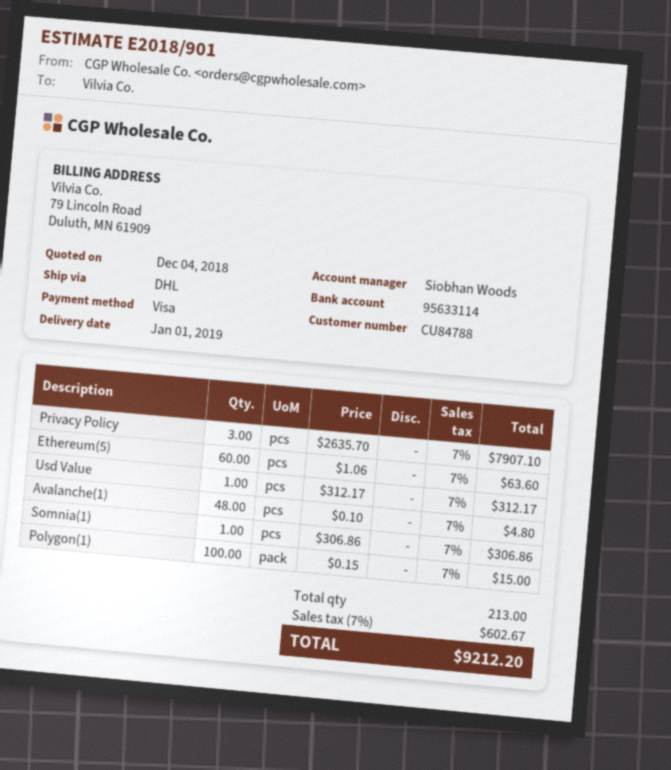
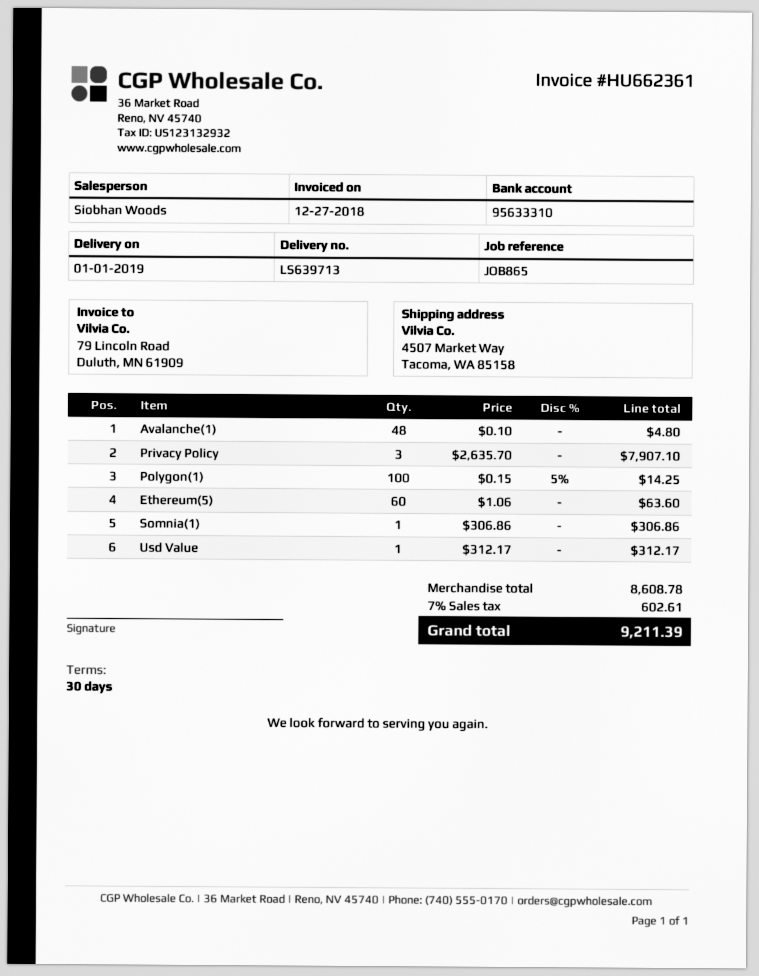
bank account: 95633114 -> 95633310
Polygon(1): 100 x 0.15 = 15.00 -> 100 x 0.15 - 5% = 14.25
tax: 7% = 602.67 -> 7% = 602.61
total: 9212.20 -> 9211.39

